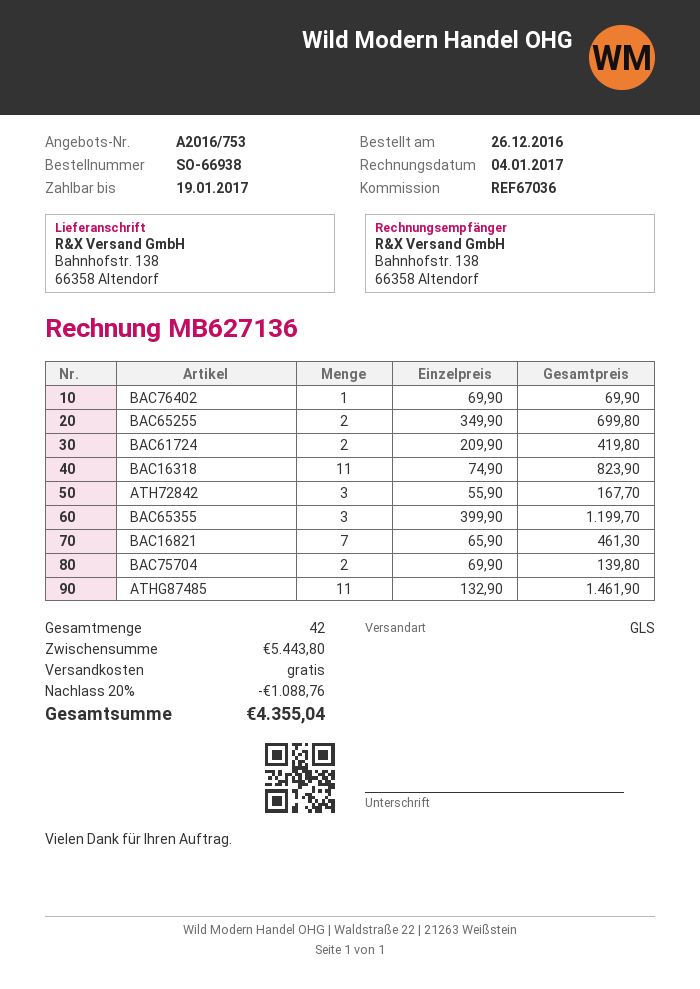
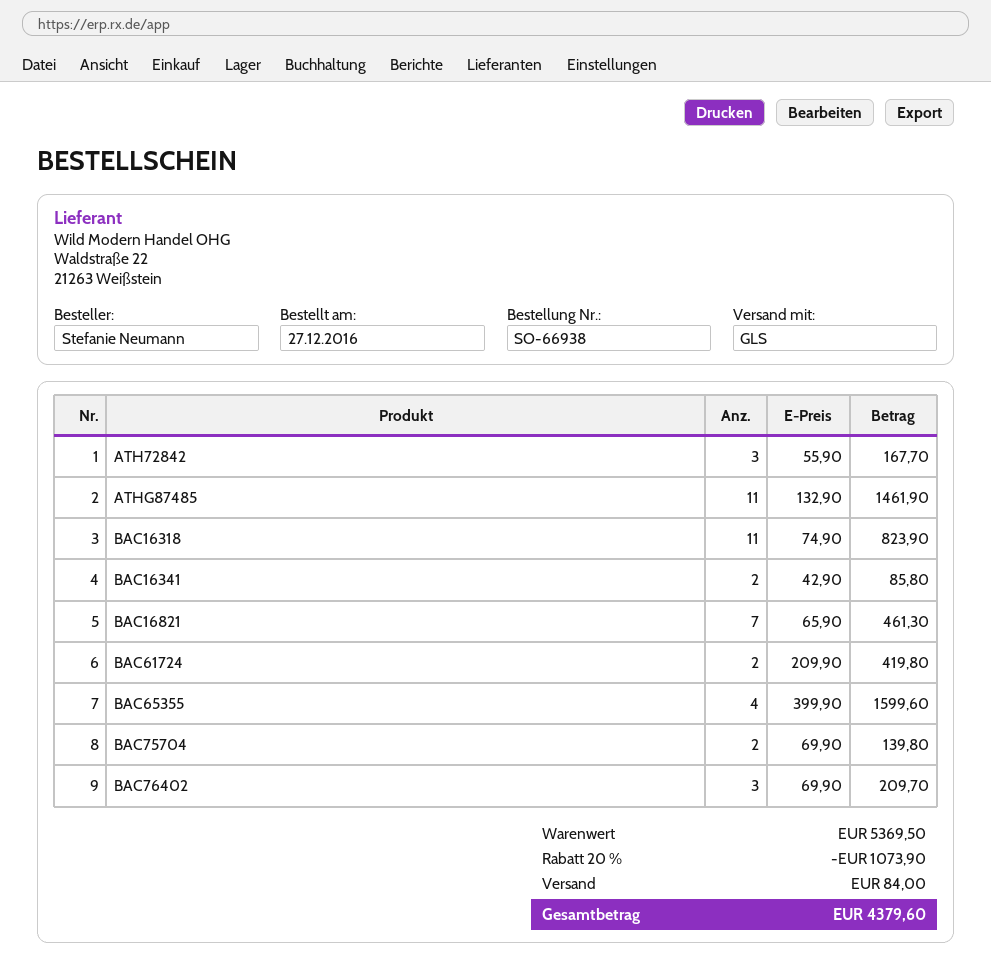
order date: 2016-12-26 -> 2016-12-27
BAC76402: 1 x 69.90 = 69.90 -> 3 x 69.90 = 209.70
BAC65255: 2 x 349.90 = 699.80 -> none
BAC65355: 3 x 399.90 = 1199.70 -> 4 x 399.90 = 1599.60
BAC16341: none -> 2 x 42.90 = 85.80
subtotal: 5443.80 -> 5369.50
discount: 20% = 1088.76 -> 20% = 1073.90
shipping: 0.00 -> 84.00
total: 4355.04 -> 4379.60

